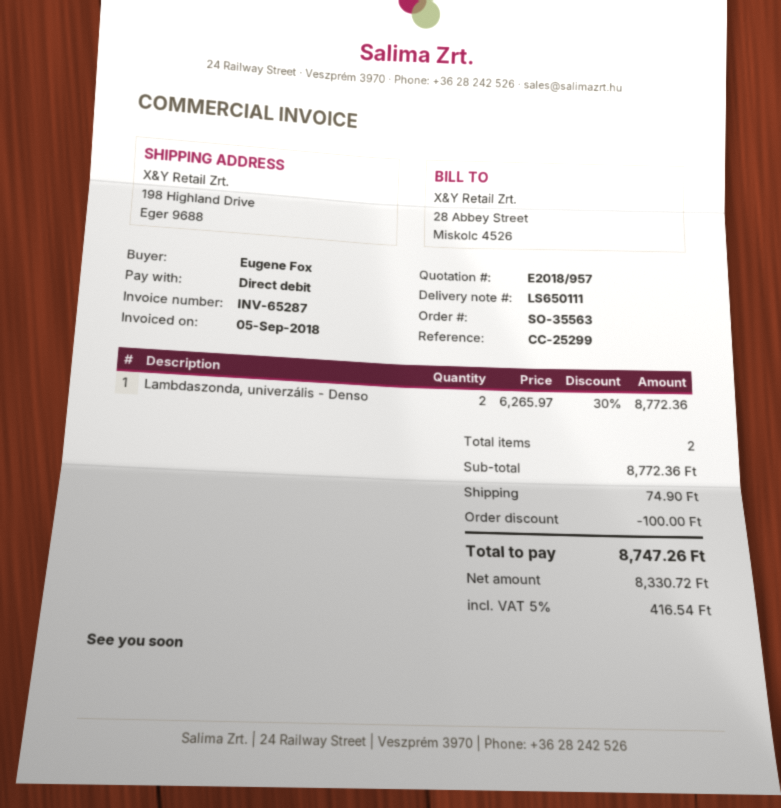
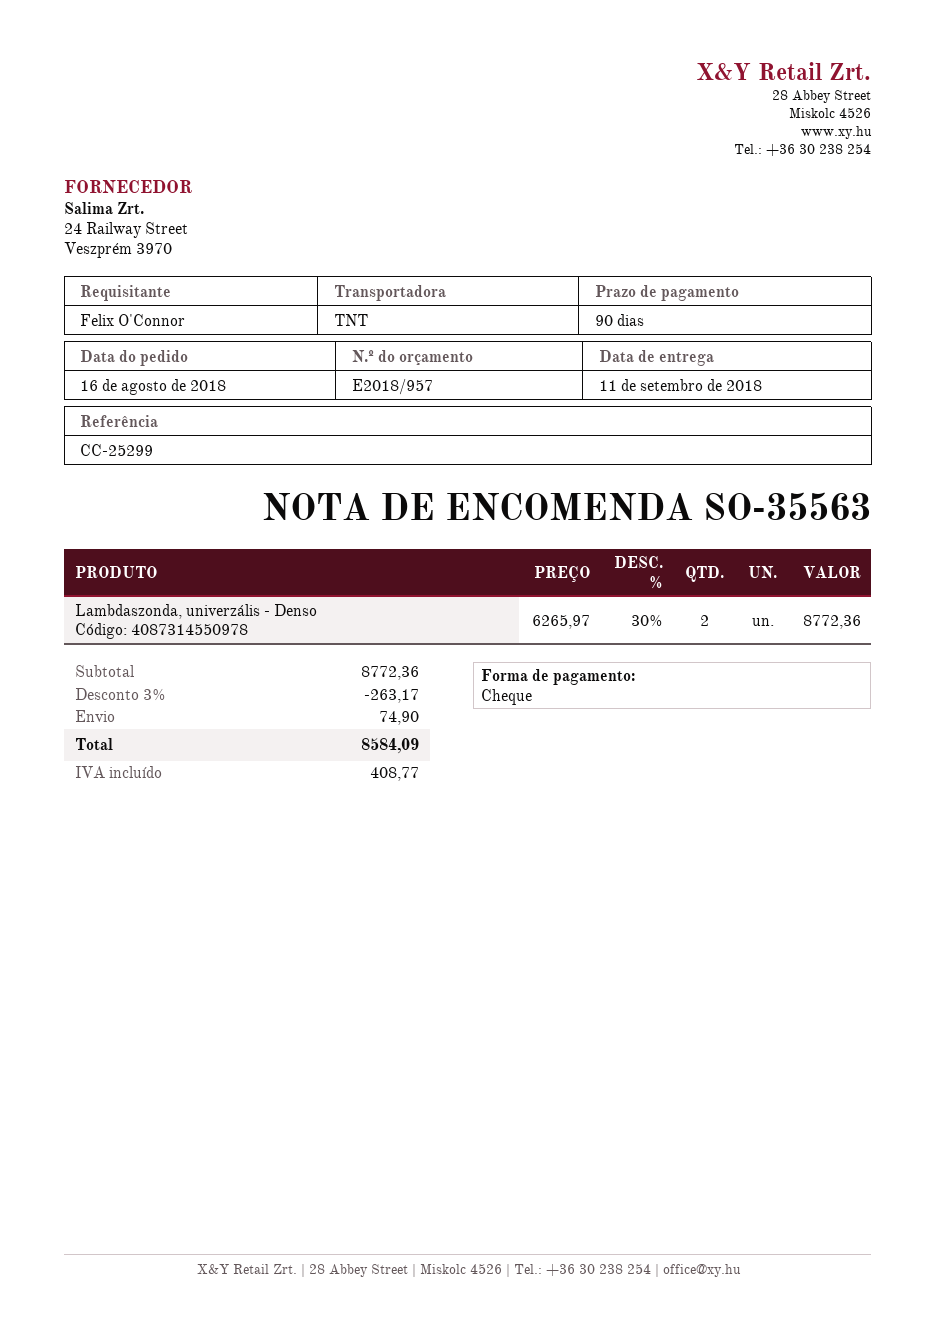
ordered by: Eugene Fox -> Felix O'Connor
payment method: direct debit -> cheque
discount: 100.00 -> 263.17
tax: 416.54 -> 408.77
total: 8747.26 -> 8584.09

